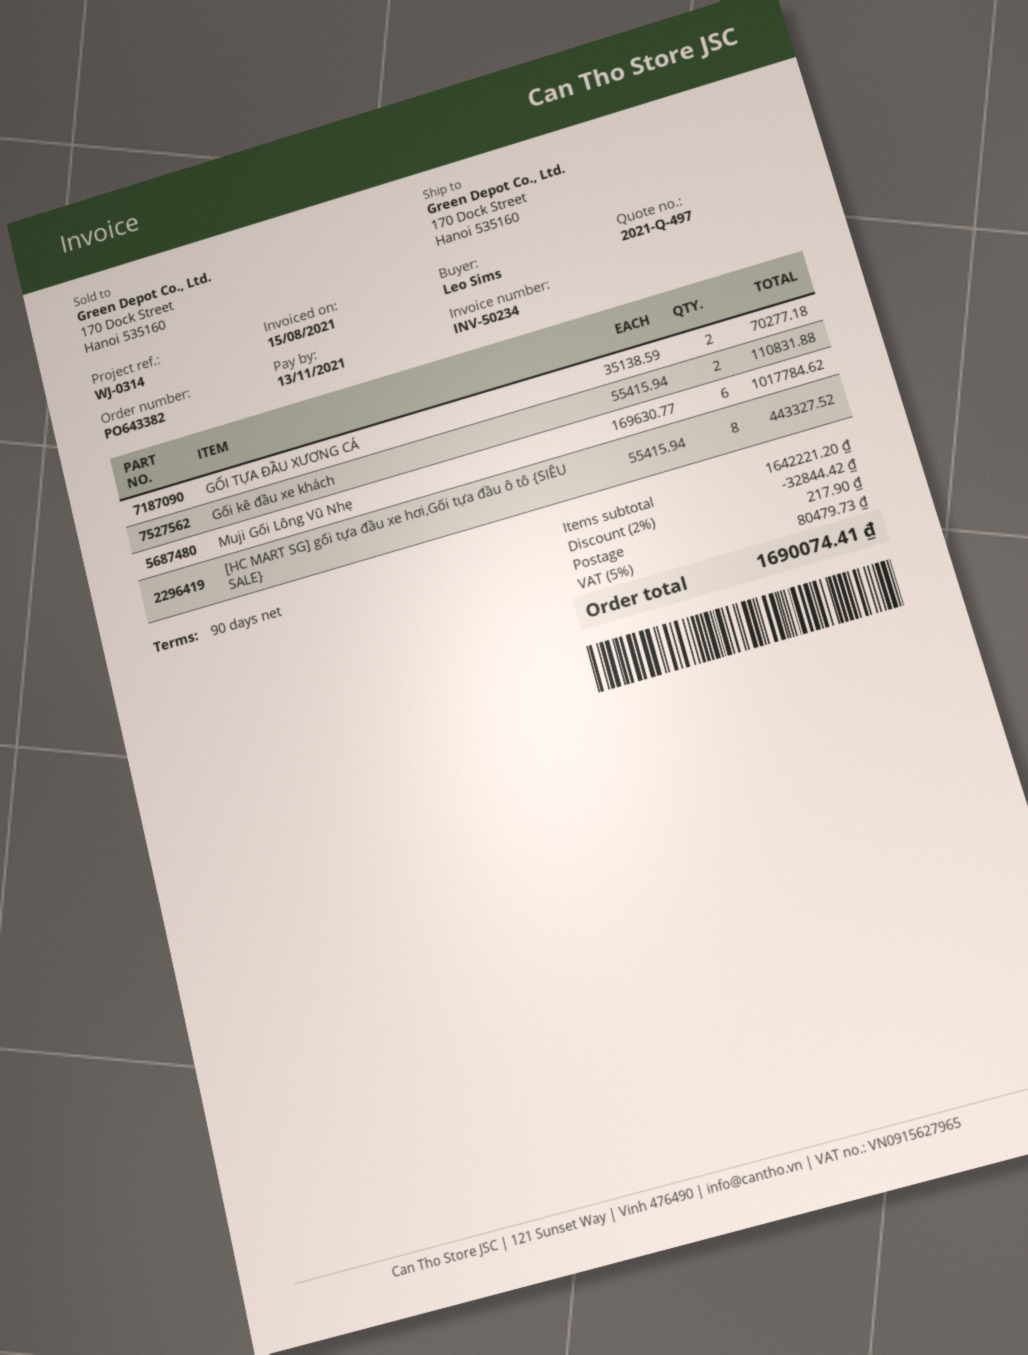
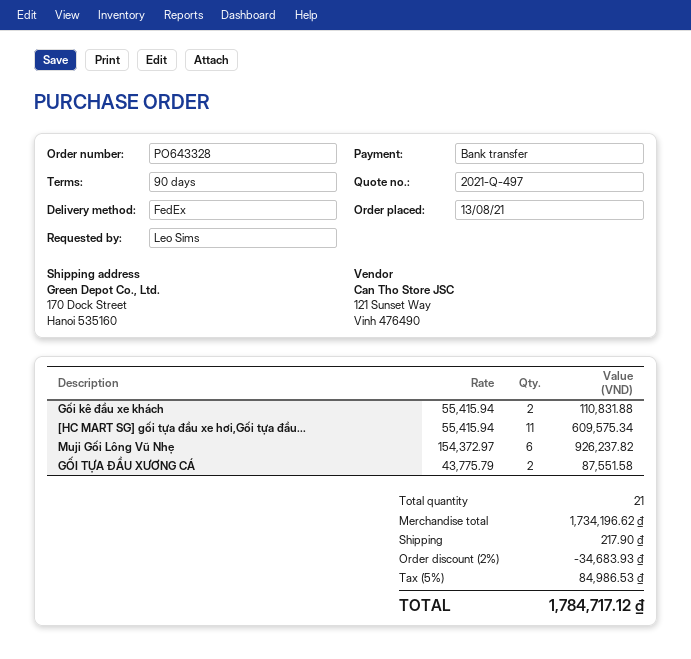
order number: PO643382 -> PO643328
GỐI TỰA ĐẦU XƯƠNG CÁ: 2 x 35138.59 = 70277.18 -> 2 x 43775.79 = 87551.58
Muji Gối Lông Vũ Nhẹ: 6 x 169630.77 = 1017784.62 -> 6 x 154372.97 = 926237.82
[HC MART SG] gối tựa đầu xe hơi,Gối tựa đầu ô tô {SIÊU SALE}: 8 x 55415.94 = 443327.52 -> 11 x 55415.94 = 609575.34
subtotal: 1642221.20 -> 1734196.62
discount: 2% = 32844.42 -> 2% = 34683.93
tax: 5% = 80479.73 -> 5% = 84986.53
total: 1690074.41 -> 1784717.12

